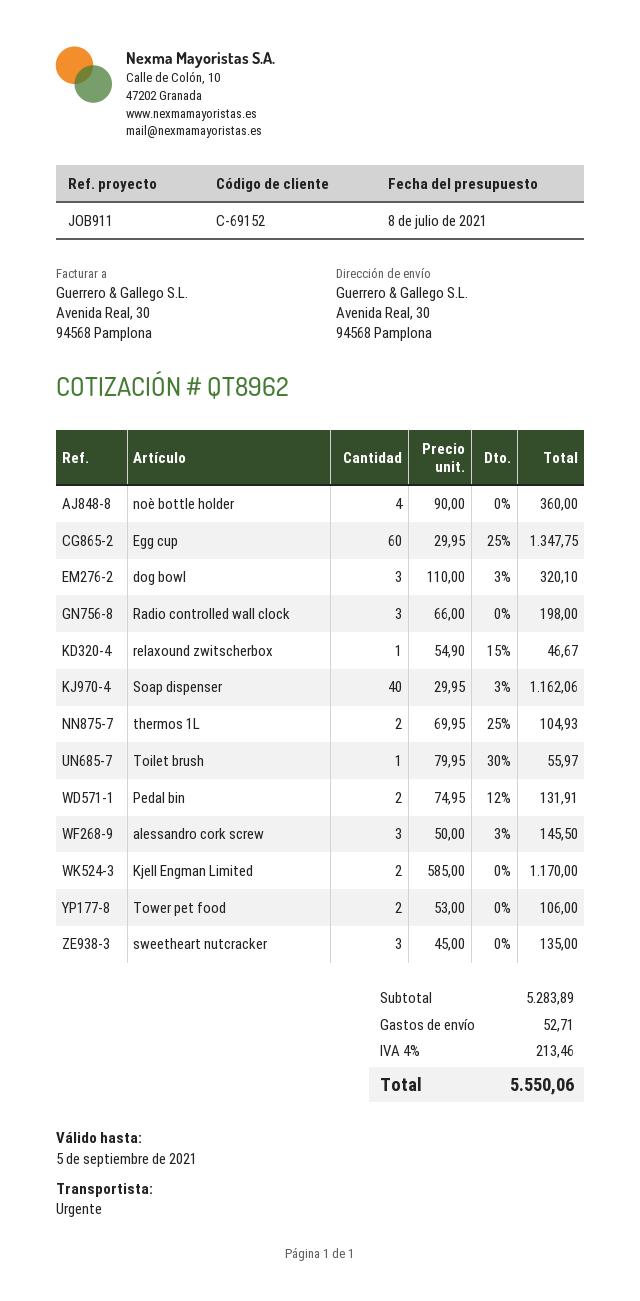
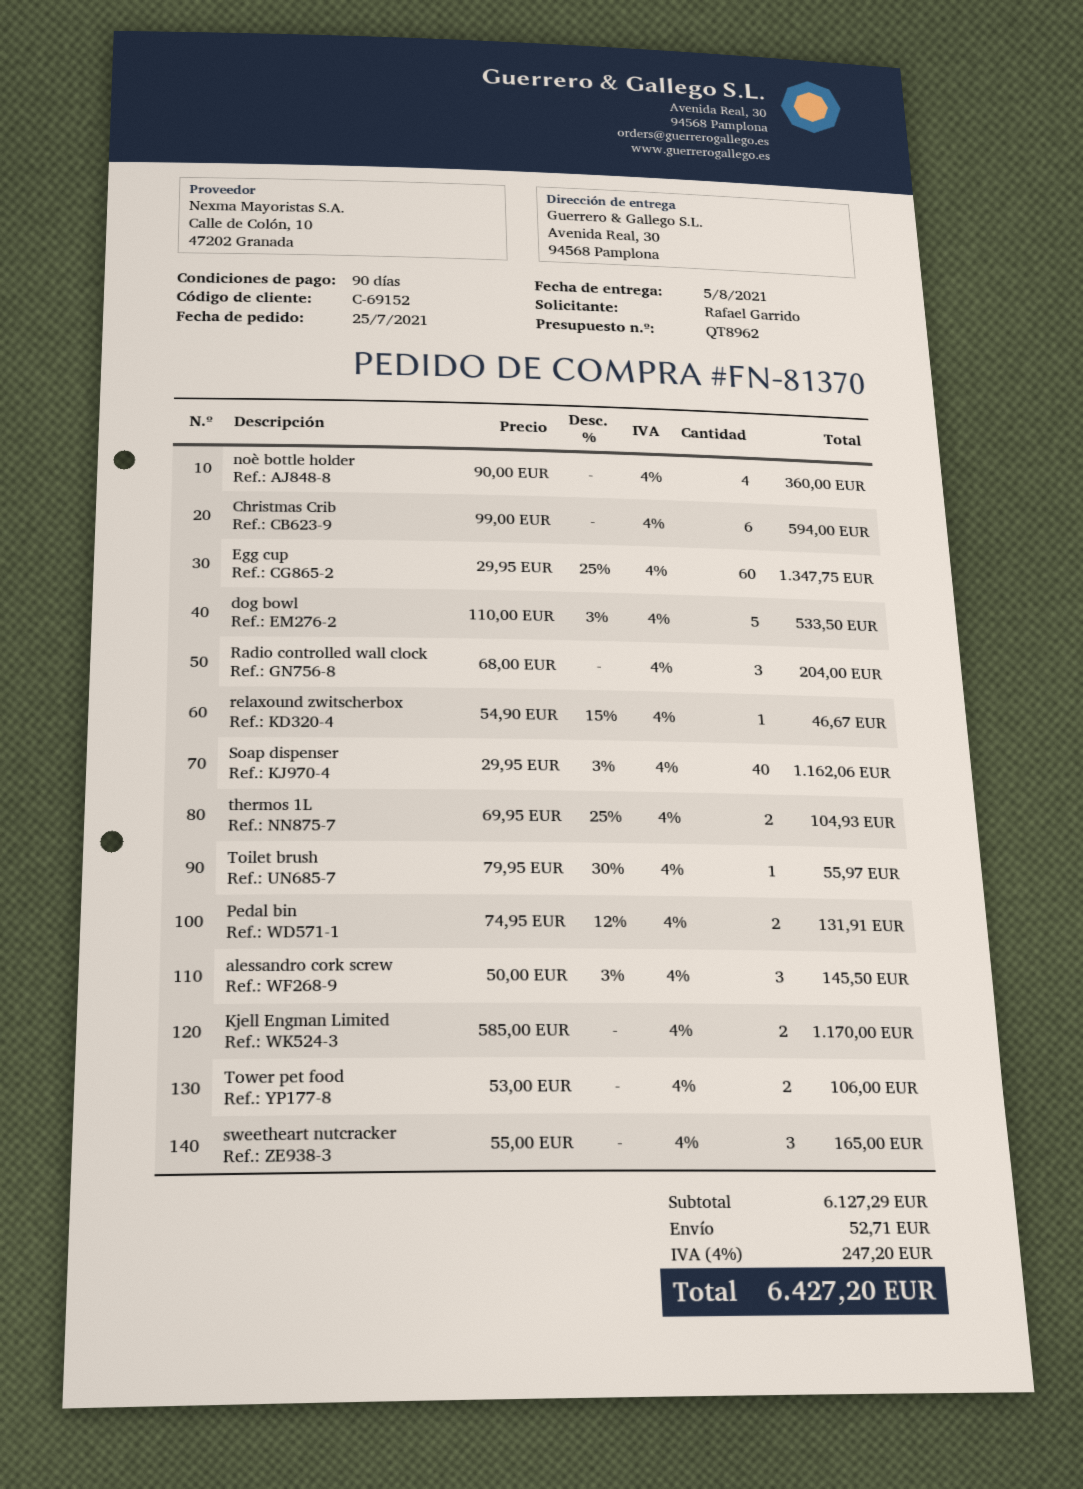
dog bowl: 3 x 110.00 - 3% = 320.10 -> 5 x 110.00 - 3% = 533.50
Radio controlled wall clock: 3 x 66.00 = 198.00 -> 3 x 68.00 = 204.00
sweetheart nutcracker: 3 x 45.00 = 135.00 -> 3 x 55.00 = 165.00
Christmas Crib: none -> 6 x 99.00 = 594.00
subtotal: 5283.89 -> 6127.29
tax: 4% = 213.46 -> 4% = 247.20
total: 5550.06 -> 6427.20

